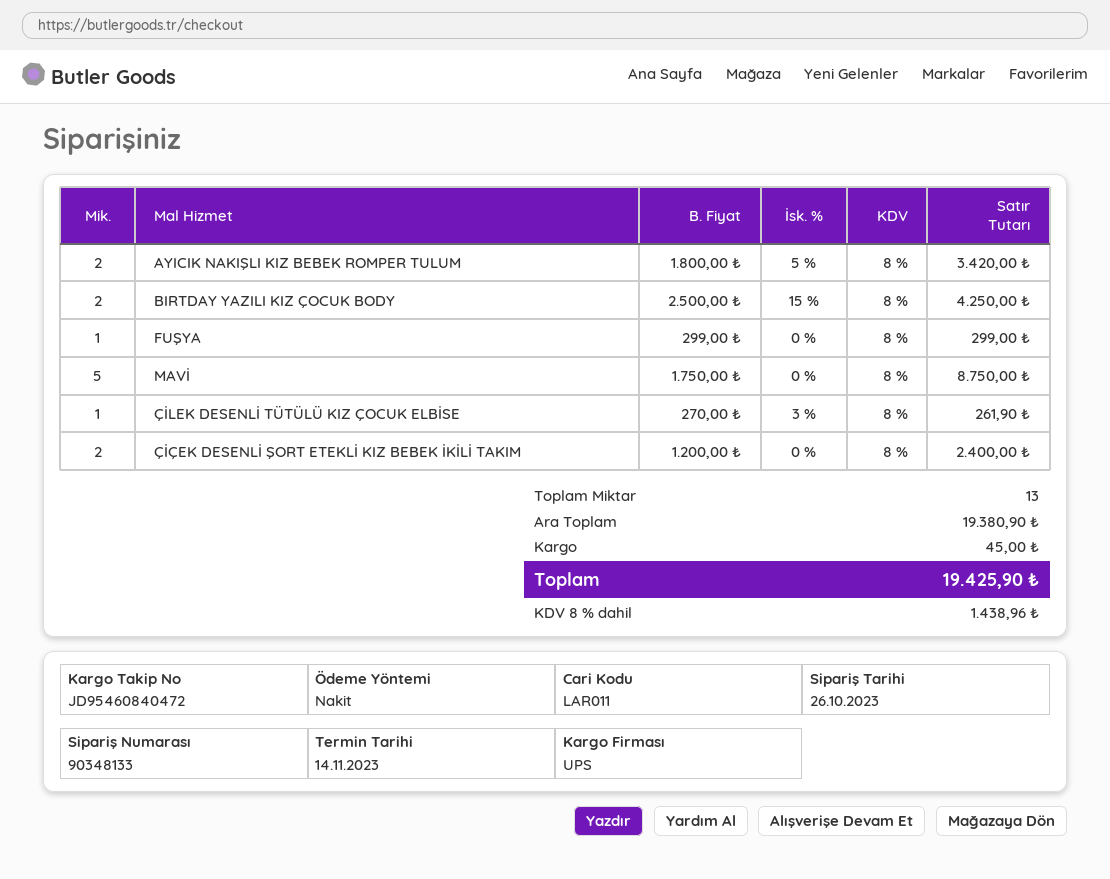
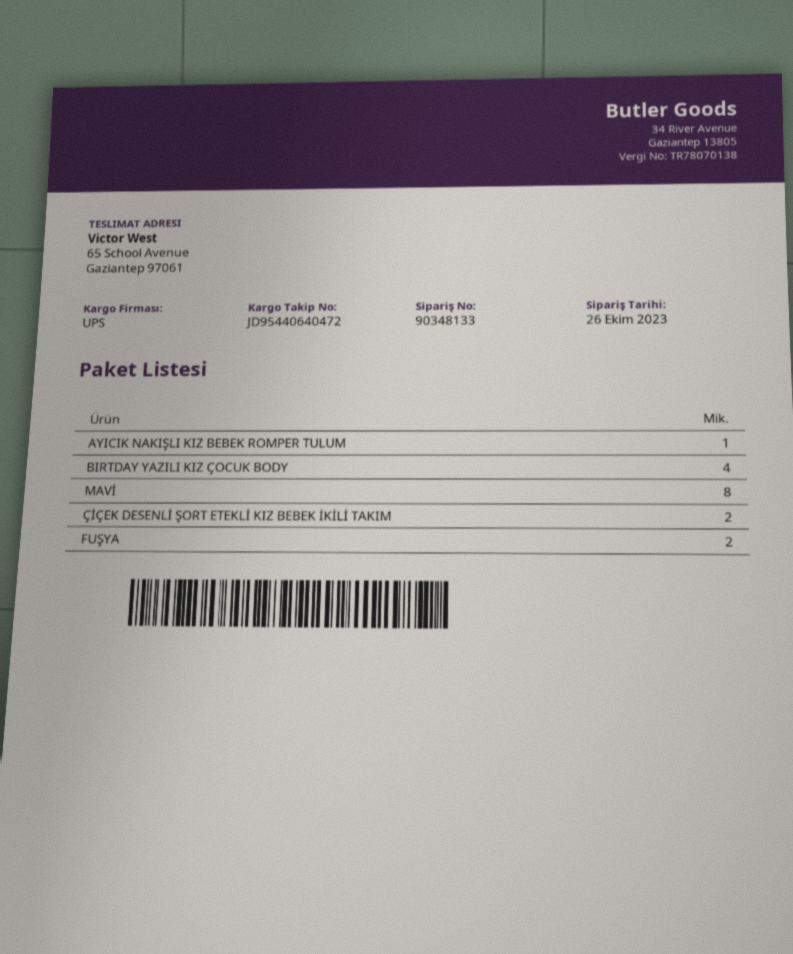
tracking number: JD95460840472 -> JD95440640472
AYICIK NAKIŞLI KIZ BEBEK ROMPER TULUM: 2 -> 1
BIRTDAY YAZILI KIZ ÇOCUK BODY: 2 -> 4
FUŞYA: 1 -> 2
MAVİ: 5 -> 8
ÇİLEK DESENLİ TÜTÜLÜ KIZ ÇOCUK ELBİSE: 1 -> none

